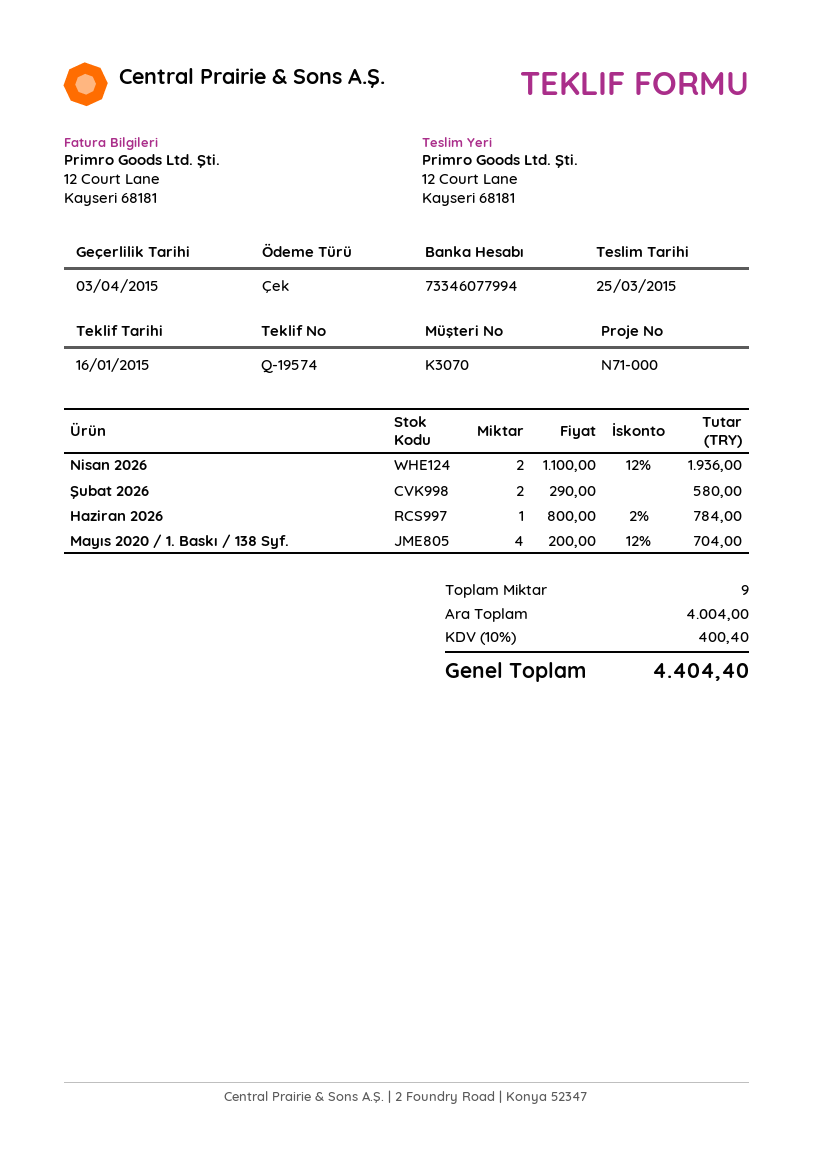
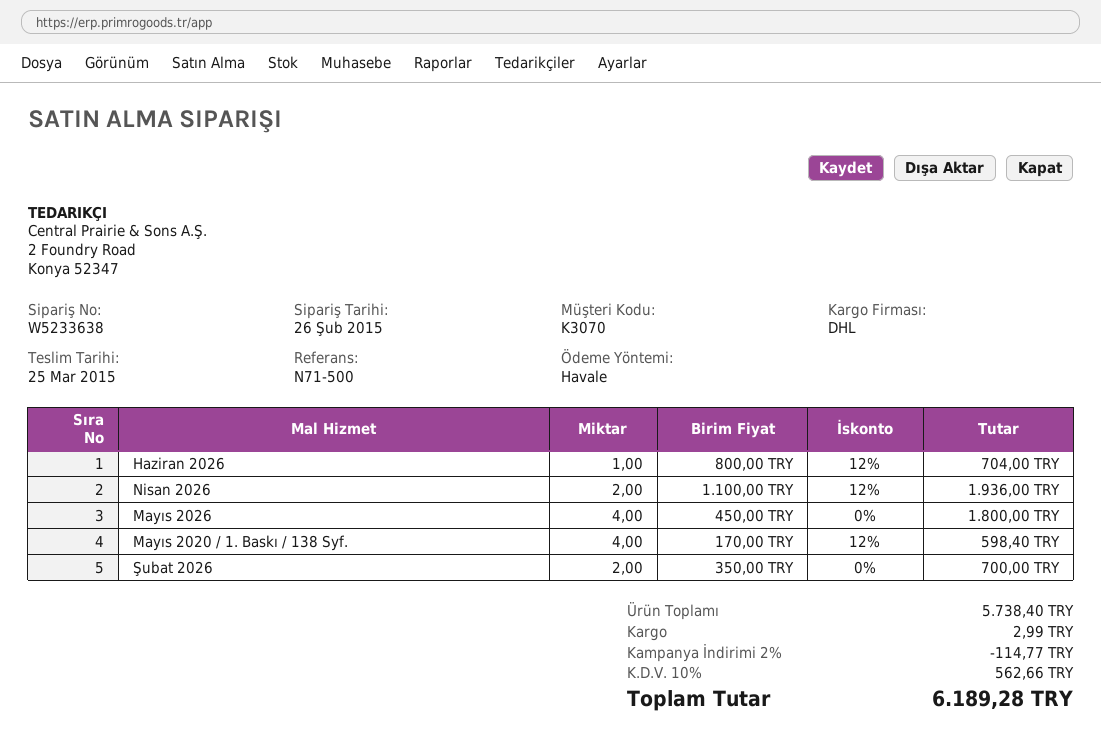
reference: N71-000 -> N71-500
payment method: cheque -> bank transfer
Şubat 2026: 2 x 290.00 = 580.00 -> 2 x 350.00 = 700.00
Haziran 2026: 1 x 800.00 - 2% = 784.00 -> 1 x 800.00 - 12% = 704.00
Mayıs 2020 / 1. Baskı / 138 Syf.: 4 x 200.00 - 12% = 704.00 -> 4 x 170.00 - 12% = 598.40
Mayıs 2026: none -> 4 x 450.00 = 1800.00
subtotal: 4004.00 -> 5738.40
discount: none -> 2% = 114.77
shipping: none -> 2.99
tax: 10% = 400.40 -> 10% = 562.66
total: 4404.40 -> 6189.28

